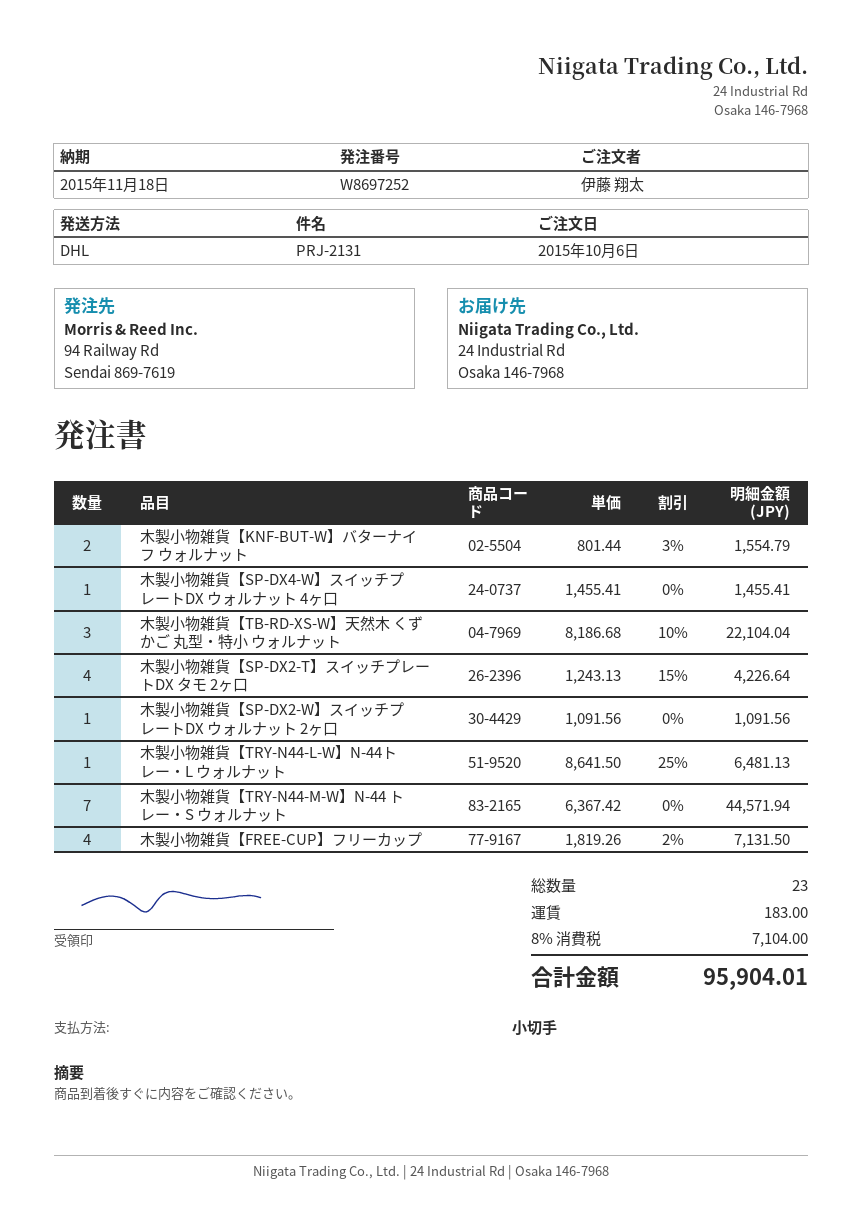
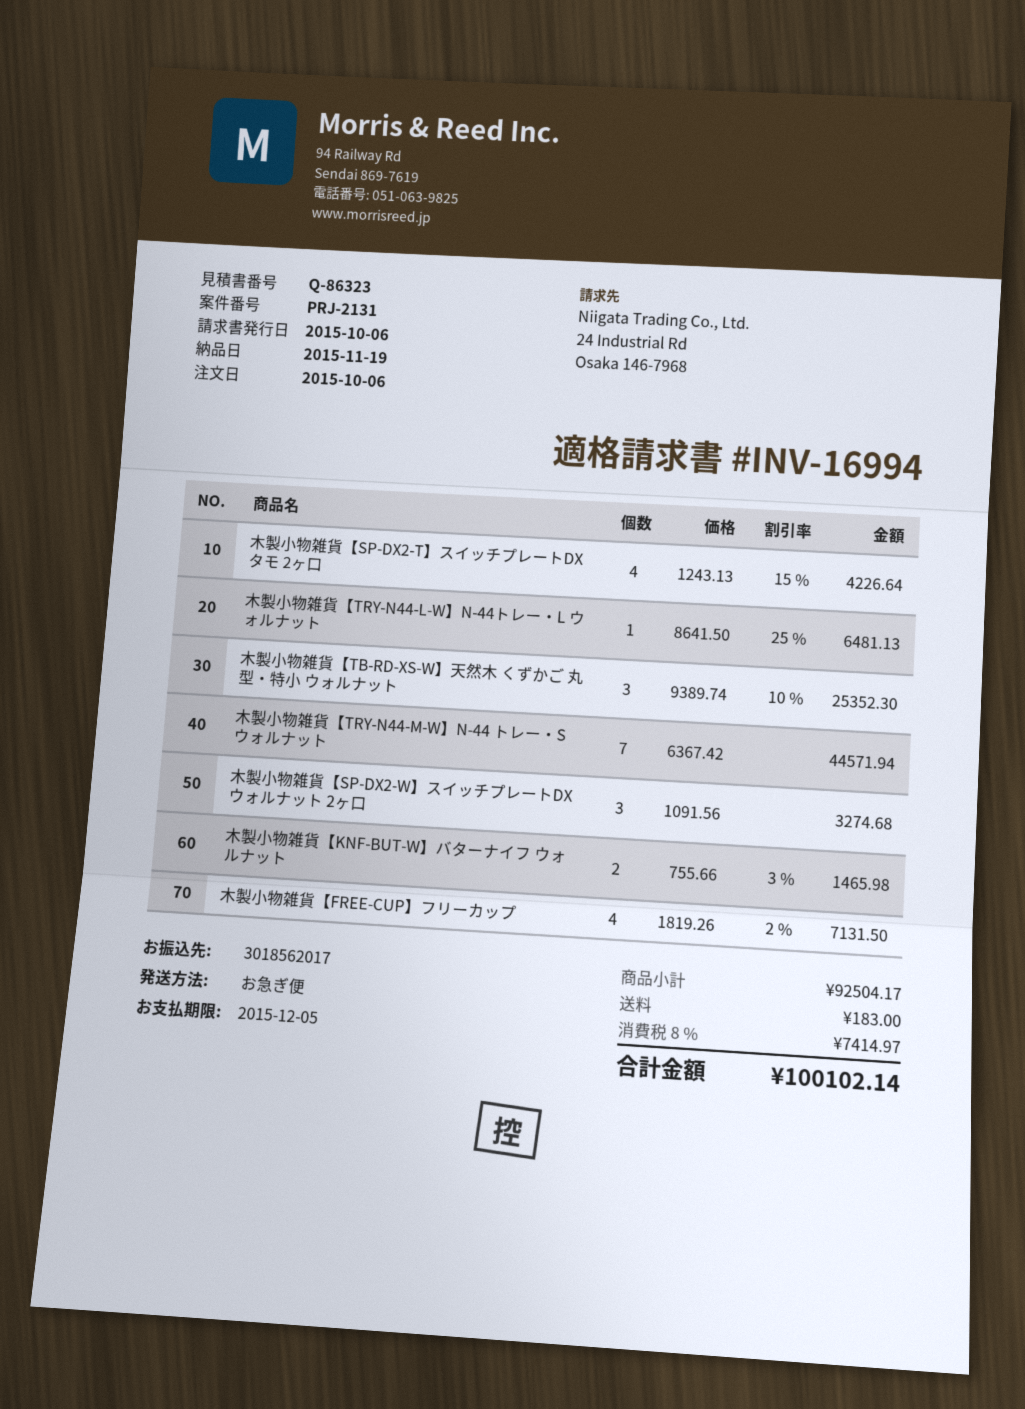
delivery date: 2015-11-18 -> 2015-11-19
shipping method: DHL -> express
木製小物雑貨【KNF-BUT-W】バターナイフ ウォルナット: 2 x 801.44 - 3% = 1554.79 -> 2 x 755.66 - 3% = 1465.98
木製小物雑貨【SP-DX4-W】スイッチプレートDX ウォルナット 4ヶ口: 1 x 1455.41 = 1455.41 -> none
木製小物雑貨【TB-RD-XS-W】天然木 くずかご 丸型・特小 ウォルナット: 3 x 8186.68 - 10% = 22104.04 -> 3 x 9389.74 - 10% = 25352.30
木製小物雑貨【SP-DX2-W】スイッチプレートDX ウォルナット 2ヶ口: 1 x 1091.56 = 1091.56 -> 3 x 1091.56 = 3274.68
tax: 8% = 7104.00 -> 8% = 7414.97
total: 95904.01 -> 100102.14

